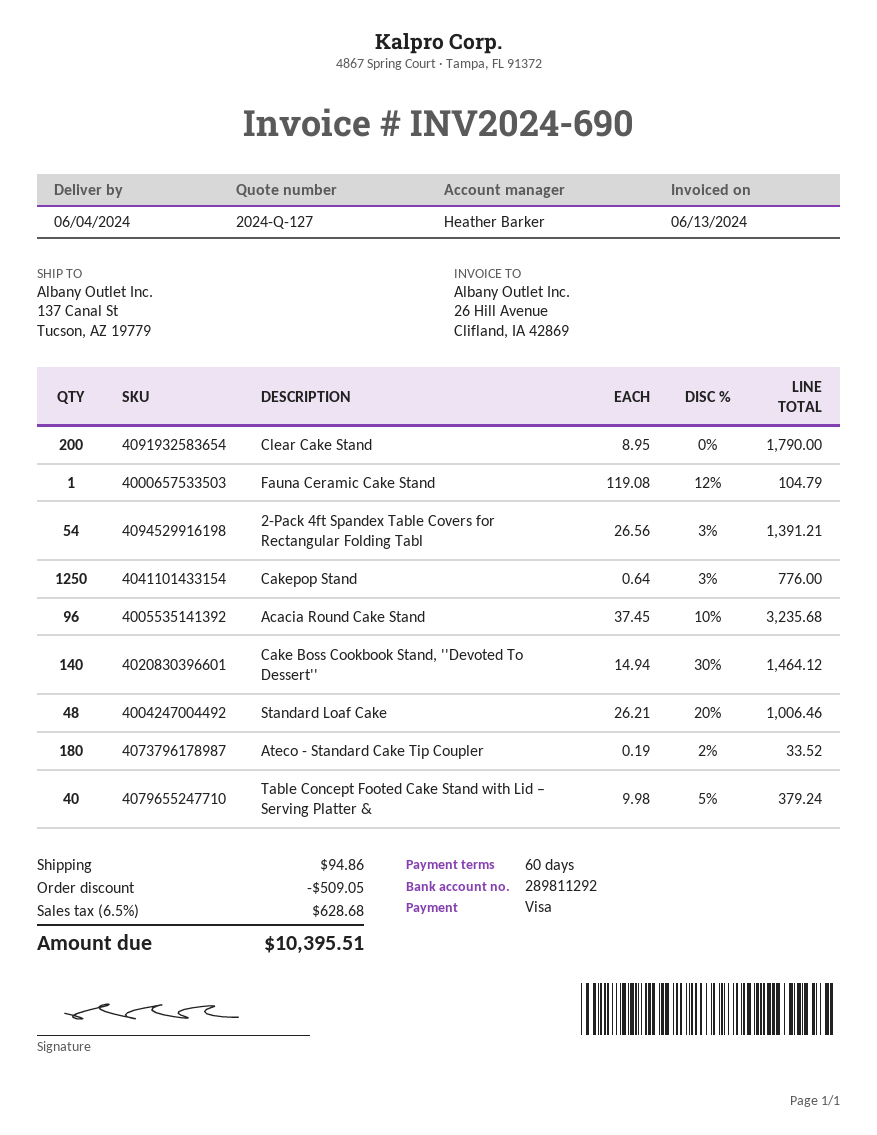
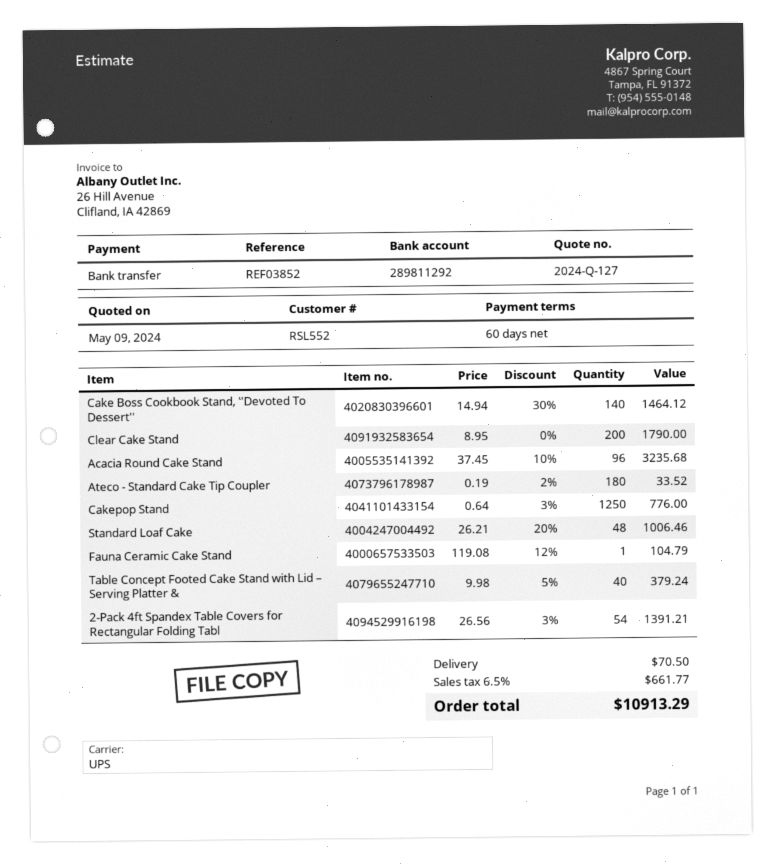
payment method: Visa -> bank transfer
discount: 509.05 -> none
shipping: 94.86 -> 70.50
tax: 6.5% = 628.68 -> 6.5% = 661.77
total: 10395.51 -> 10913.29

